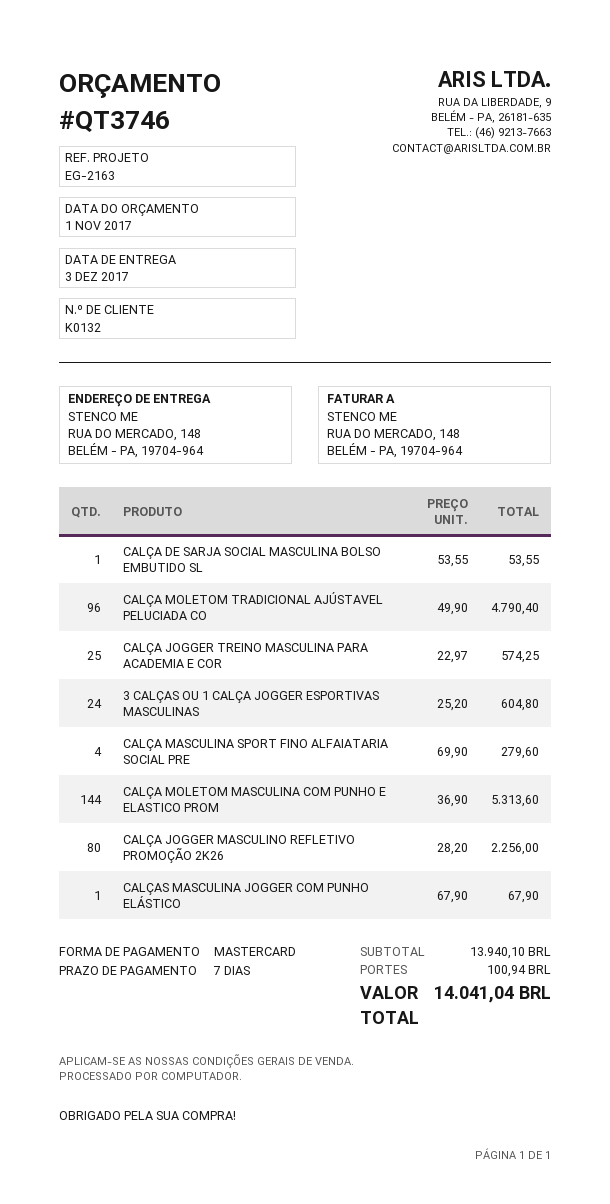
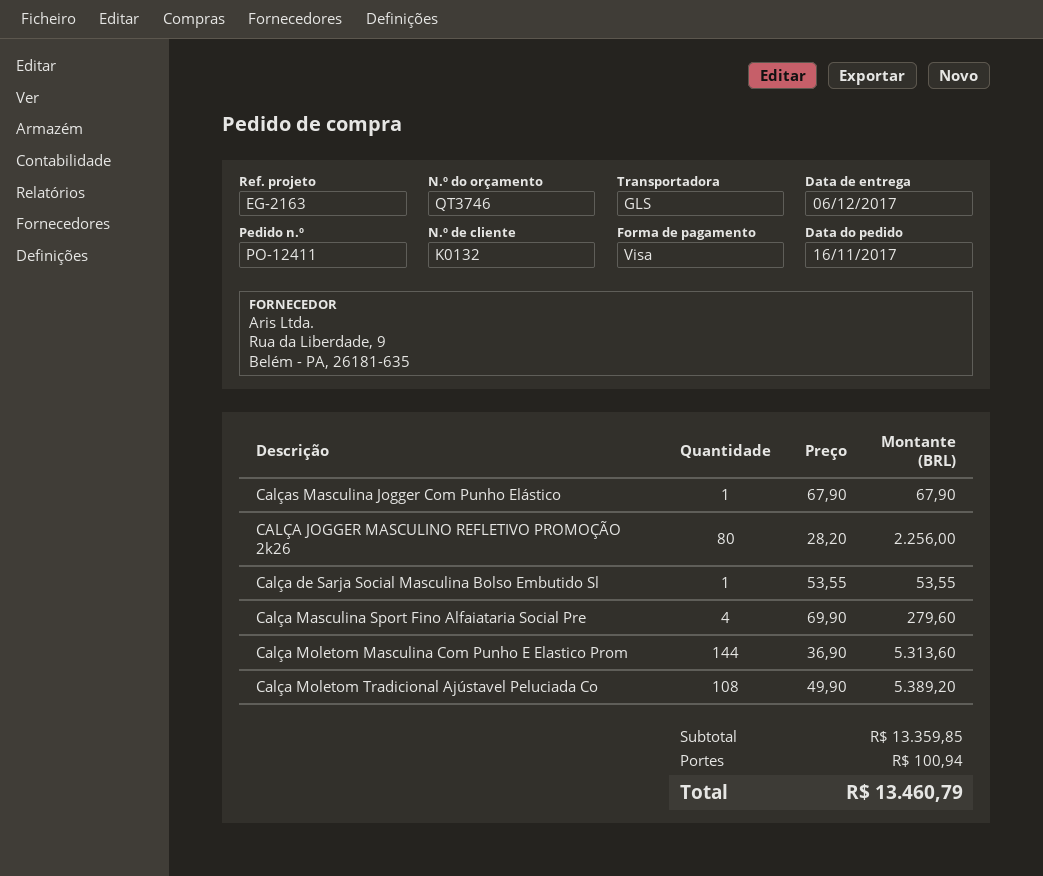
delivery date: 2017-12-03 -> 2017-12-06
payment method: Mastercard -> Visa
CALÇA MOLETOM TRADICIONAL AJÚSTAVEL PELUCIADA CO: 96 x 49.90 = 4790.40 -> 108 x 49.90 = 5389.20
CALÇA JOGGER TREINO MASCULINA PARA ACADEMIA E COR: 25 x 22.97 = 574.25 -> none
3 CALÇAS OU 1 CALÇA JOGGER ESPORTIVAS MASCULINAS: 24 x 25.20 = 604.80 -> none
subtotal: 13940.10 -> 13359.85
total: 14041.04 -> 13460.79

